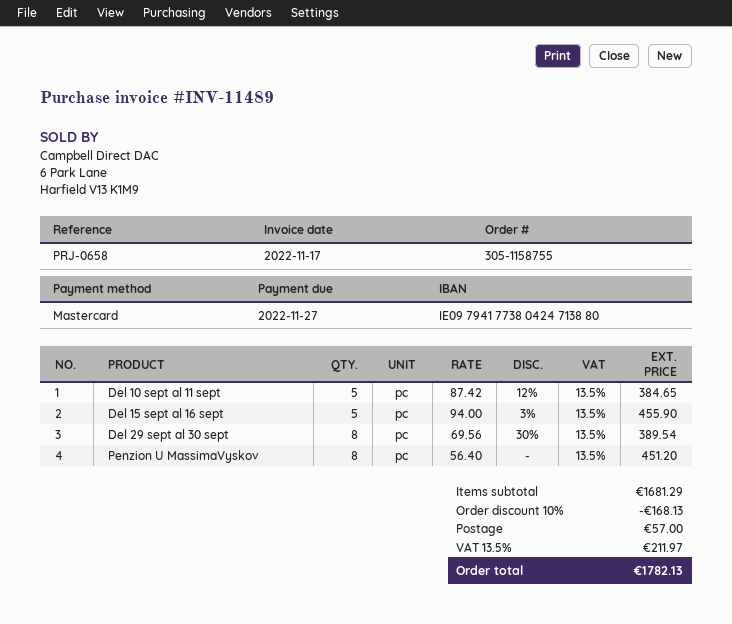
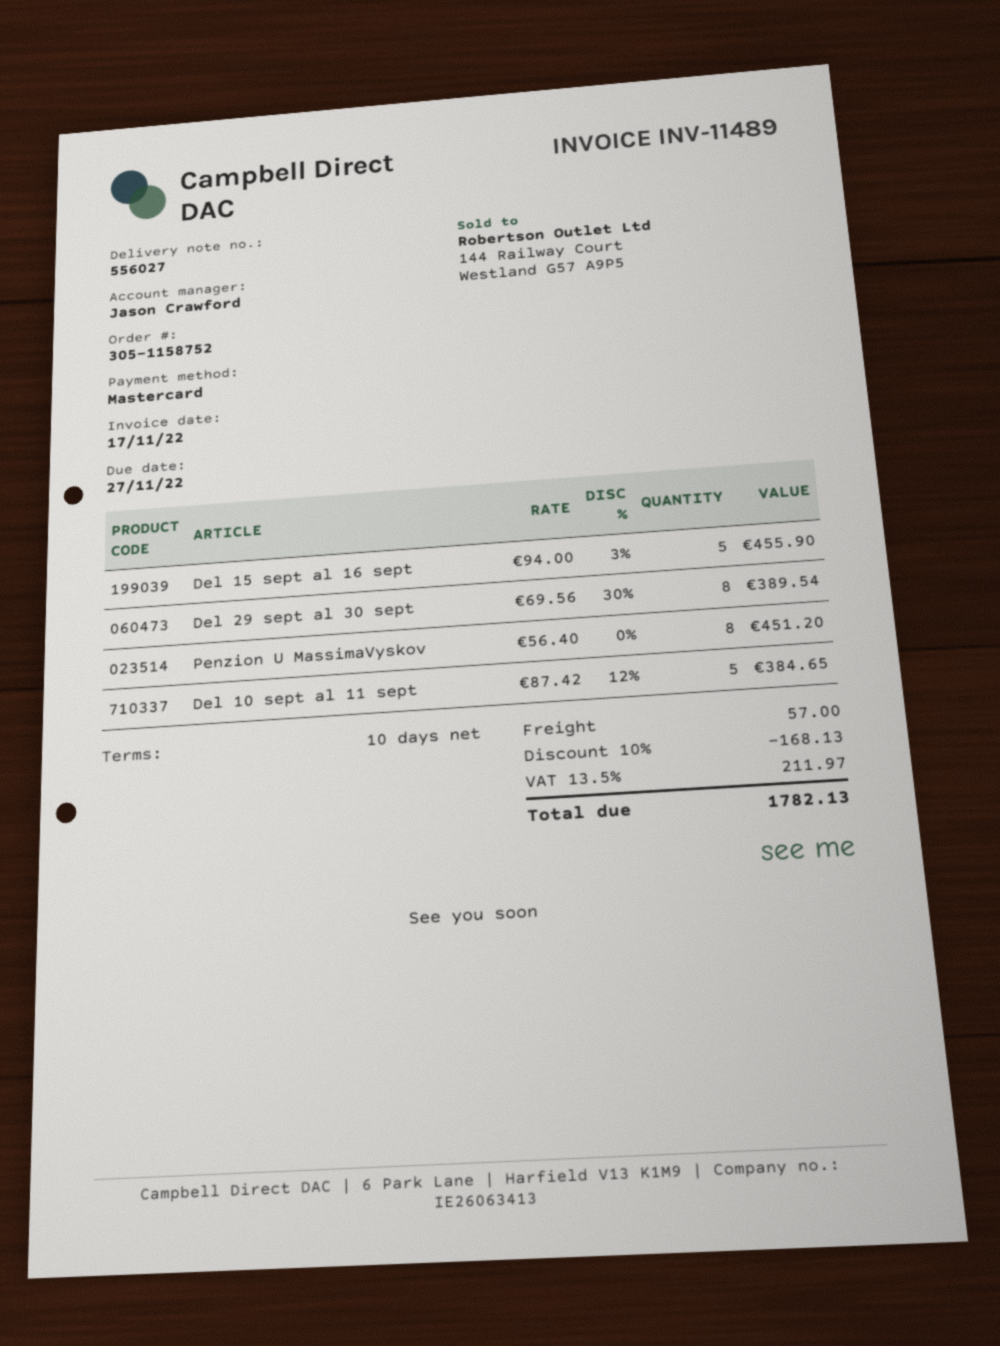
order number: 305-1158755 -> 305-1158752

